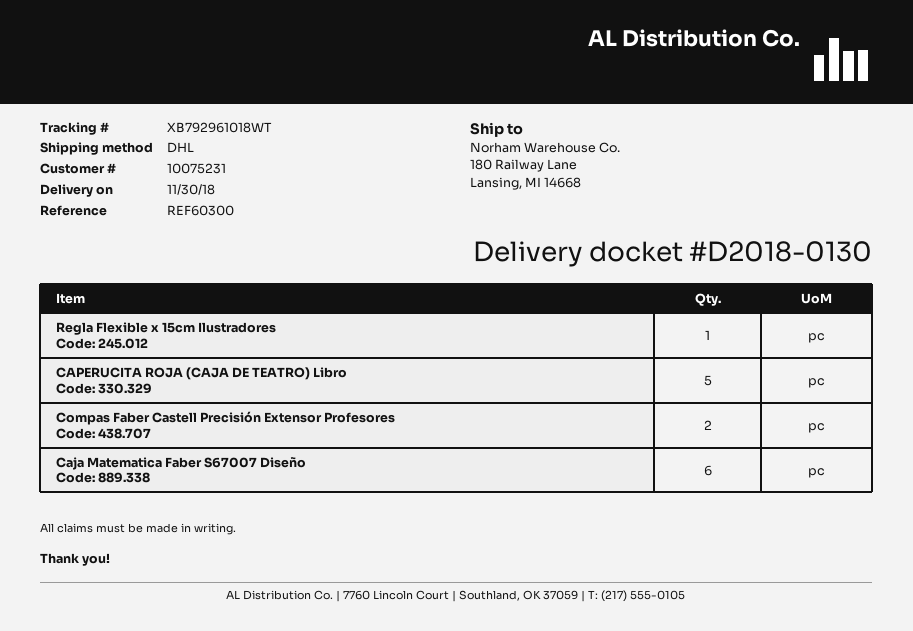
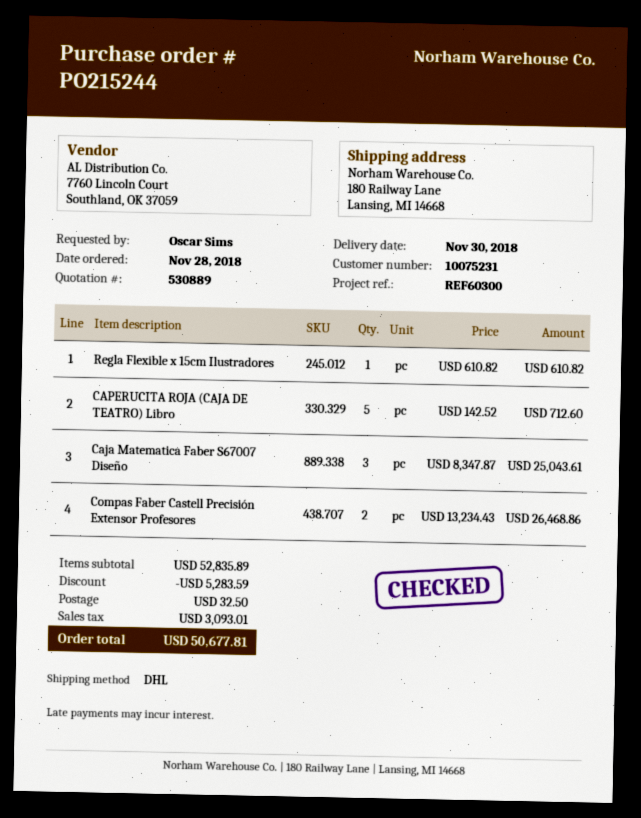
Caja Matematica Faber S67007 Diseño: 6 -> 3

